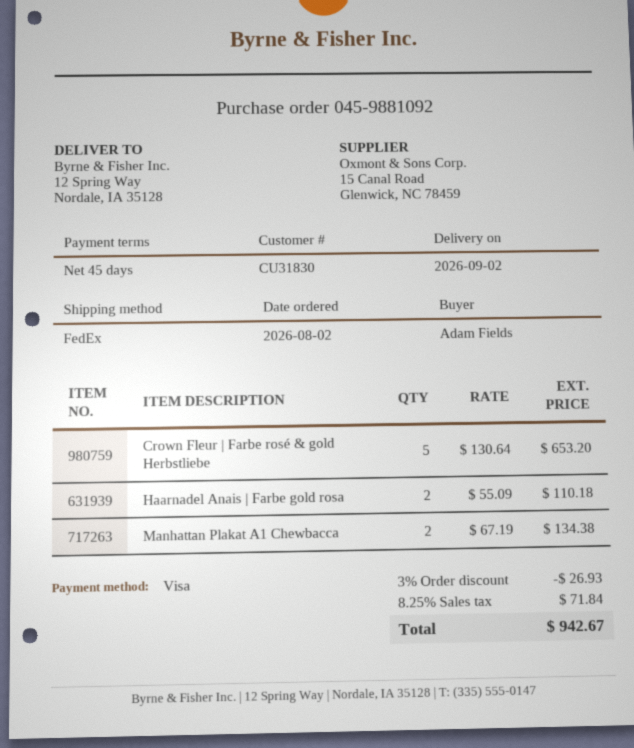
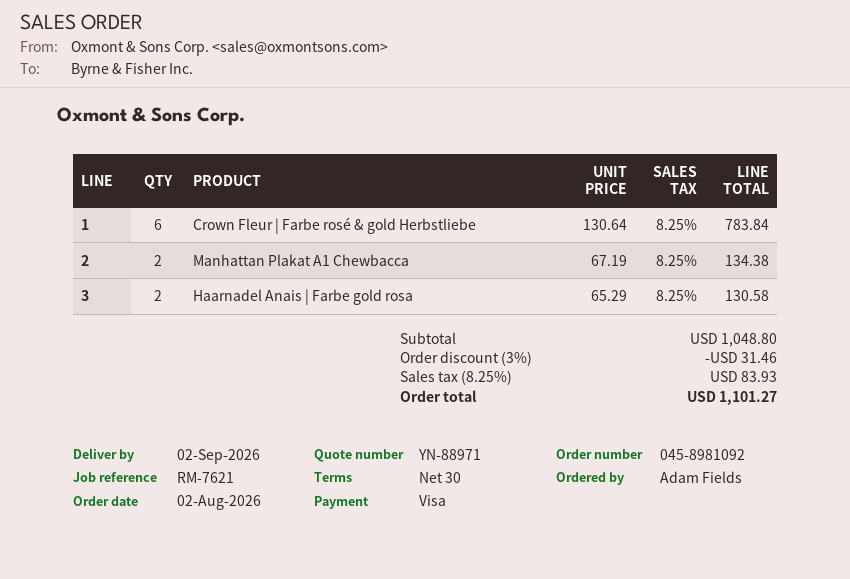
order number: 045-9881092 -> 045-8981092
payment terms: 45 days -> 30 days
Crown Fleur | Farbe rosé & gold Herbstliebe: 5 x 130.64 = 653.20 -> 6 x 130.64 = 783.84
Haarnadel Anais | Farbe gold rosa: 2 x 55.09 = 110.18 -> 2 x 65.29 = 130.58
discount: 3% = 26.93 -> 3% = 31.46
tax: 8.25% = 71.84 -> 8.25% = 83.93
total: 942.67 -> 1101.27

